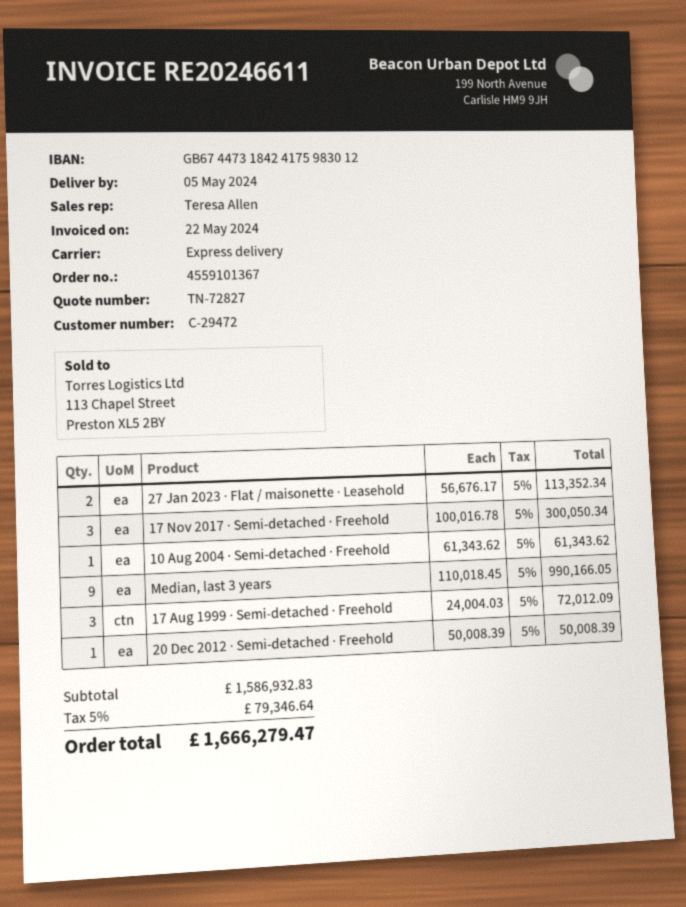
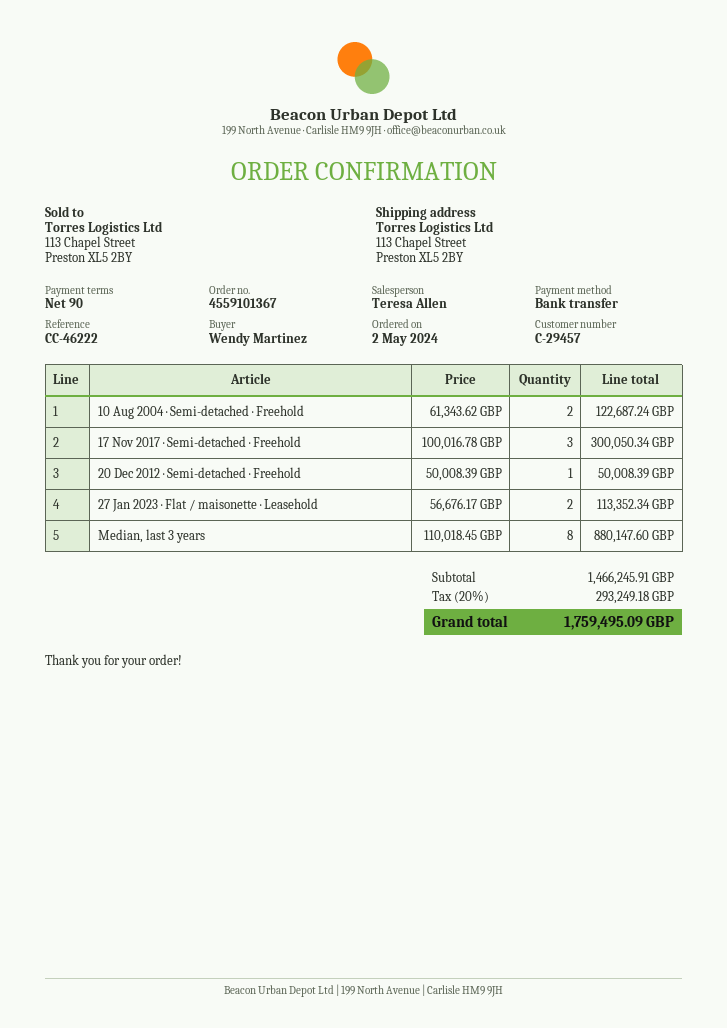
customer number: C-29472 -> C-29457
10 Aug 2004 · Semi-detached · Freehold: 1 x 61343.62 = 61343.62 -> 2 x 61343.62 = 122687.24
Median, last 3 years: 9 x 110018.45 = 990166.05 -> 8 x 110018.45 = 880147.60
17 Aug 1999 · Semi-detached · Freehold: 3 x 24004.03 = 72012.09 -> none
subtotal: 1586932.83 -> 1466245.91
tax: 5% = 79346.64 -> 20% = 293249.18
total: 1666279.47 -> 1759495.09

